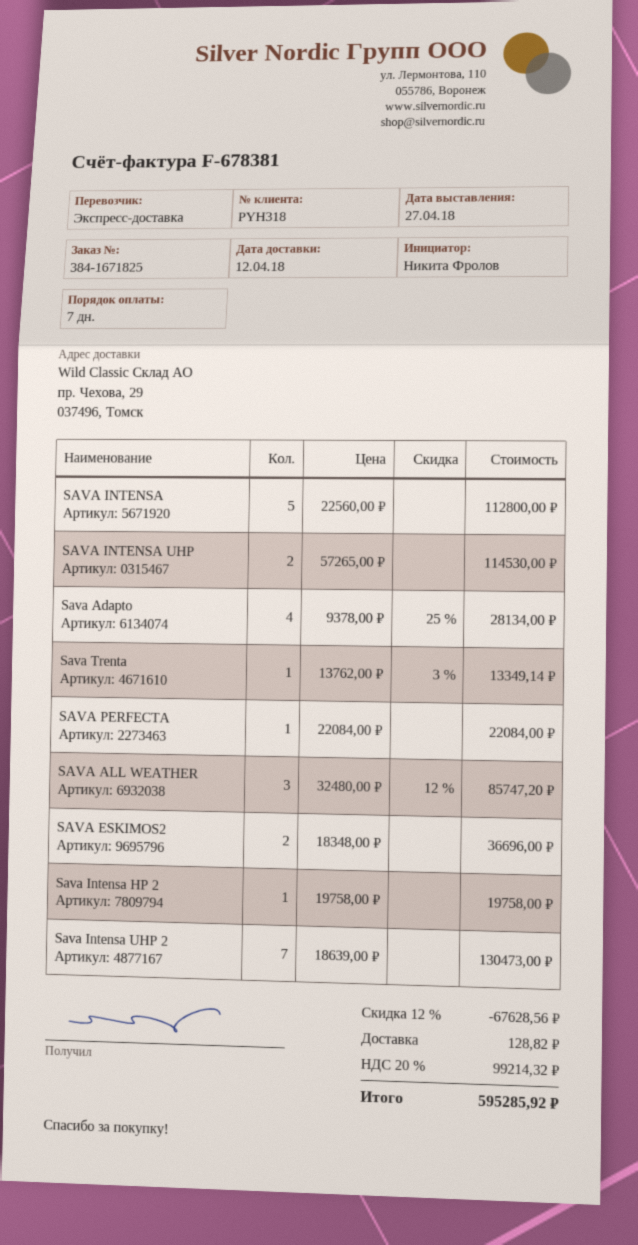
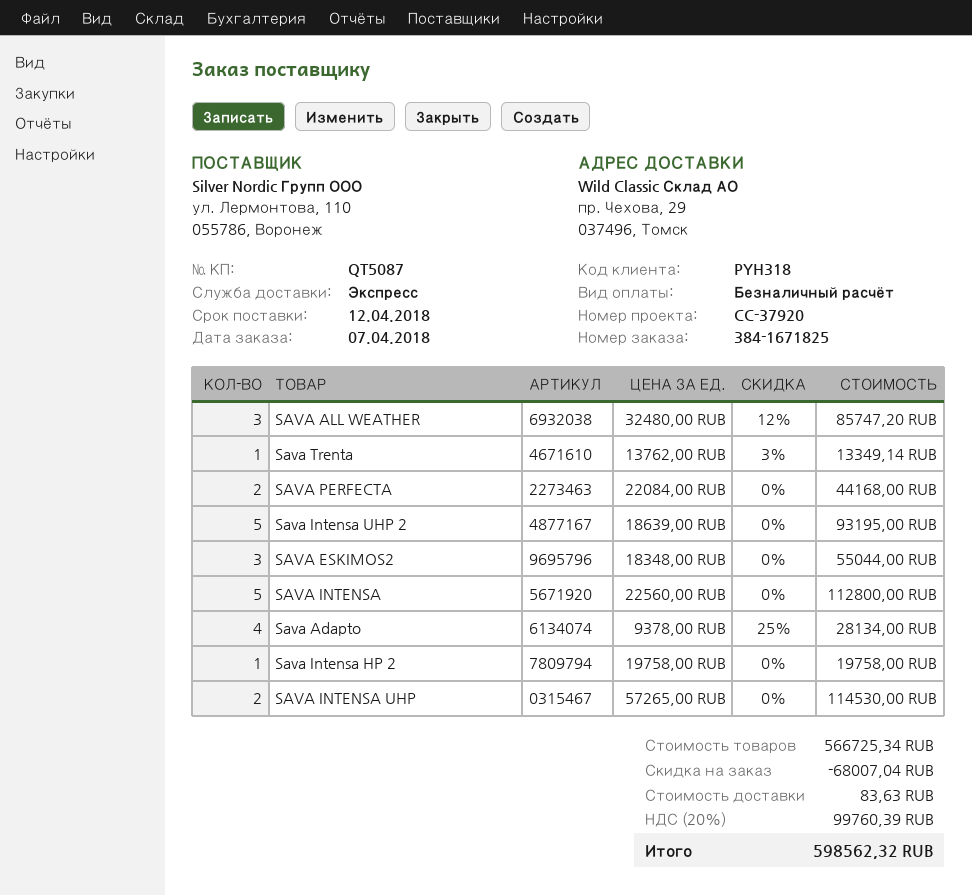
SAVA PERFECTA: 1 x 22084.00 = 22084.00 -> 2 x 22084.00 = 44168.00
SAVA ESKIMOS2: 2 x 18348.00 = 36696.00 -> 3 x 18348.00 = 55044.00
Sava Intensa UHP 2: 7 x 18639.00 = 130473.00 -> 5 x 18639.00 = 93195.00
discount: 67628.56 -> 68007.04
shipping: 128.82 -> 83.63
tax: 20% = 99214.32 -> 20% = 99760.39
total: 595285.92 -> 598562.32

